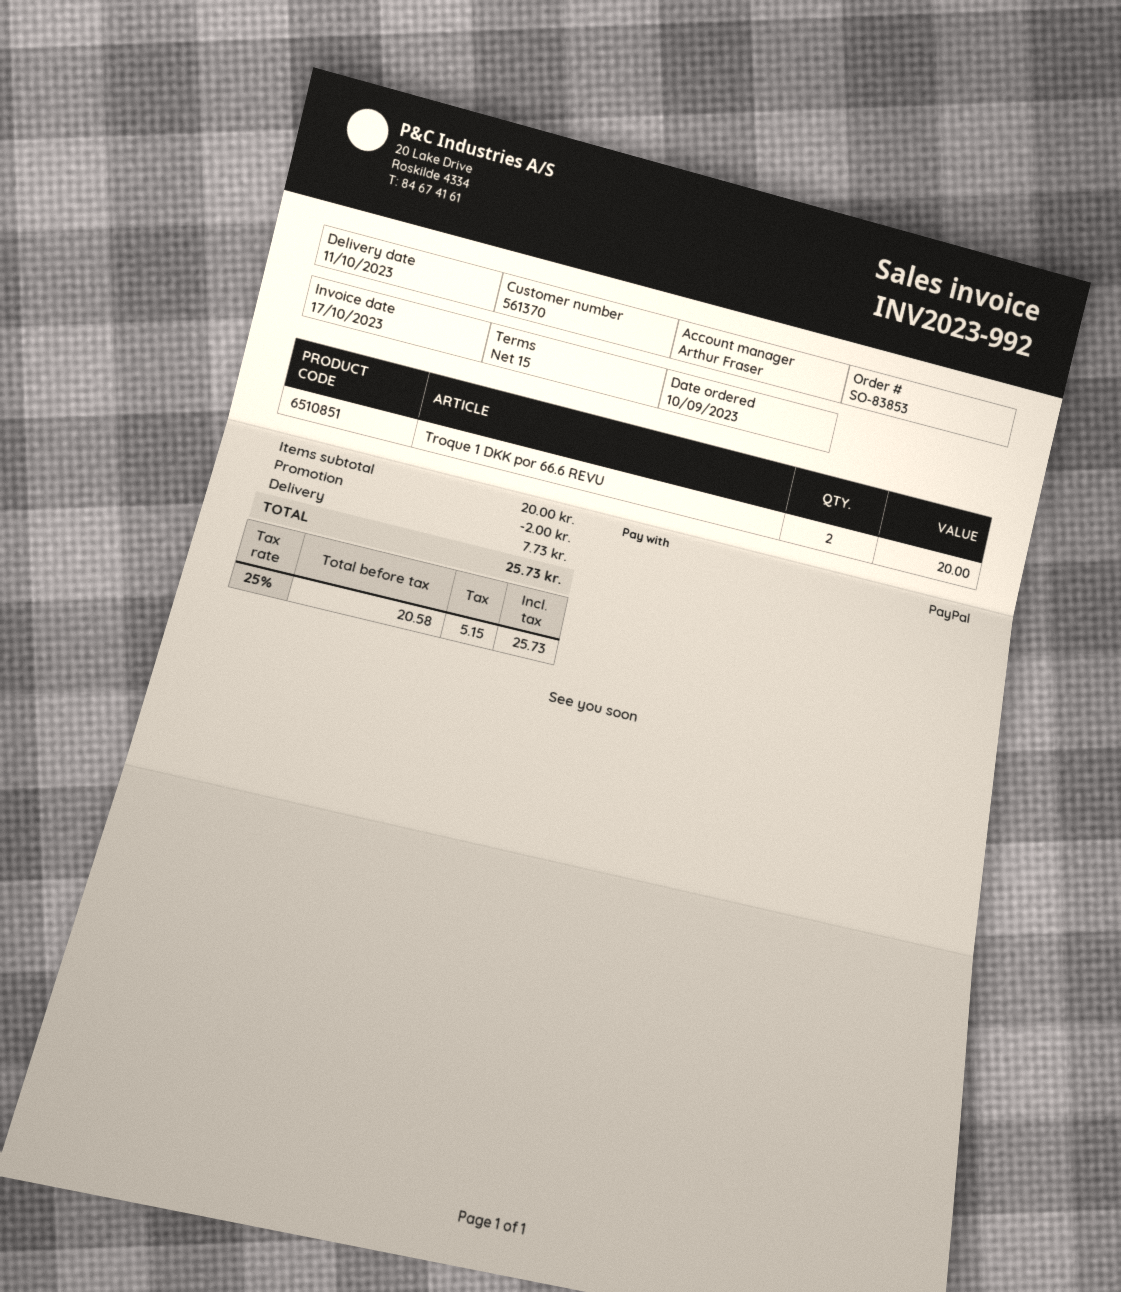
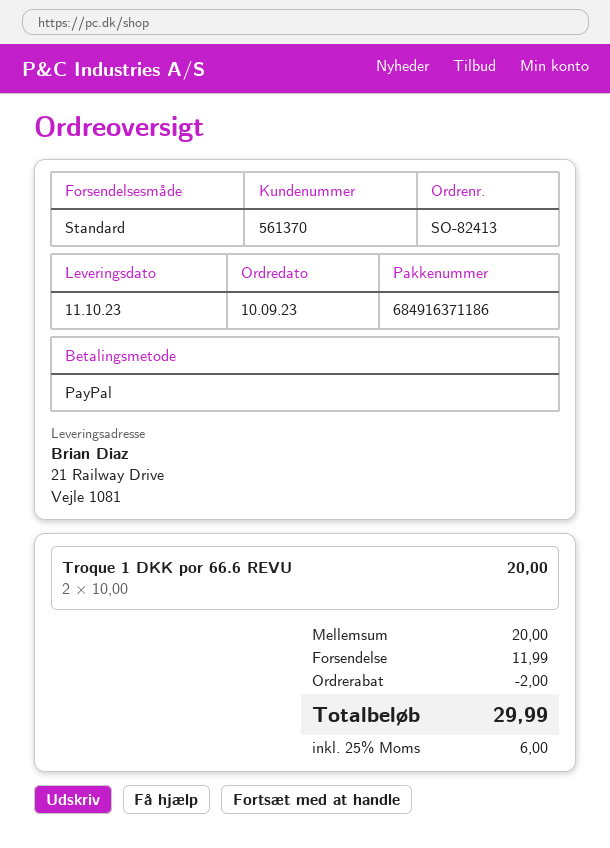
order number: SO-83853 -> SO-82413
shipping: 7.73 -> 11.99
tax: 25% = 5.15 -> 25% = 6.00
total: 25.73 -> 29.99

